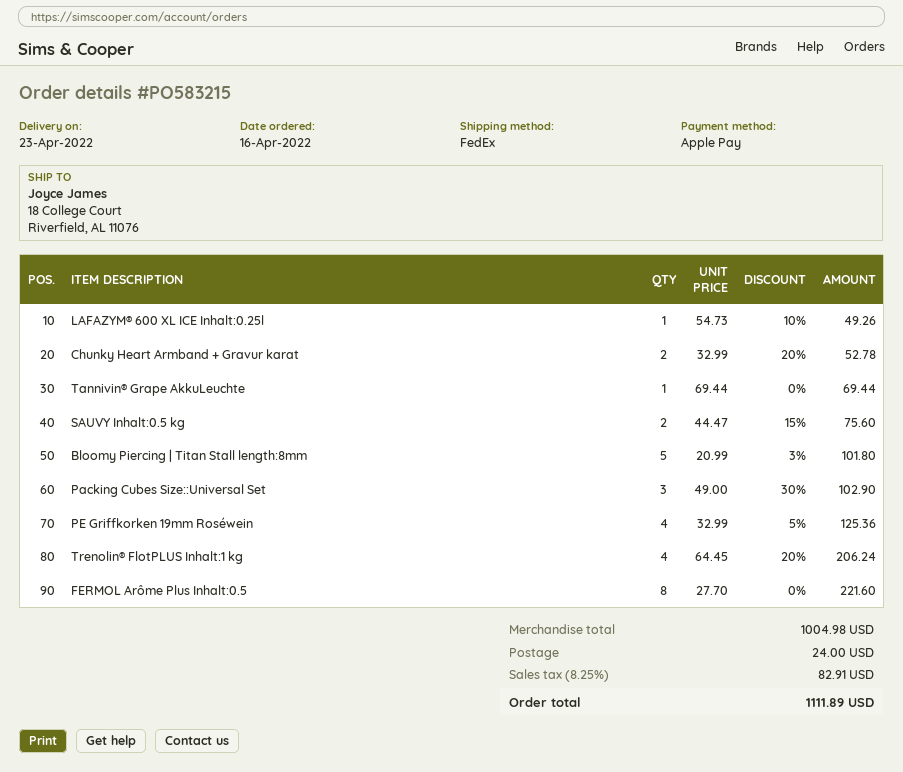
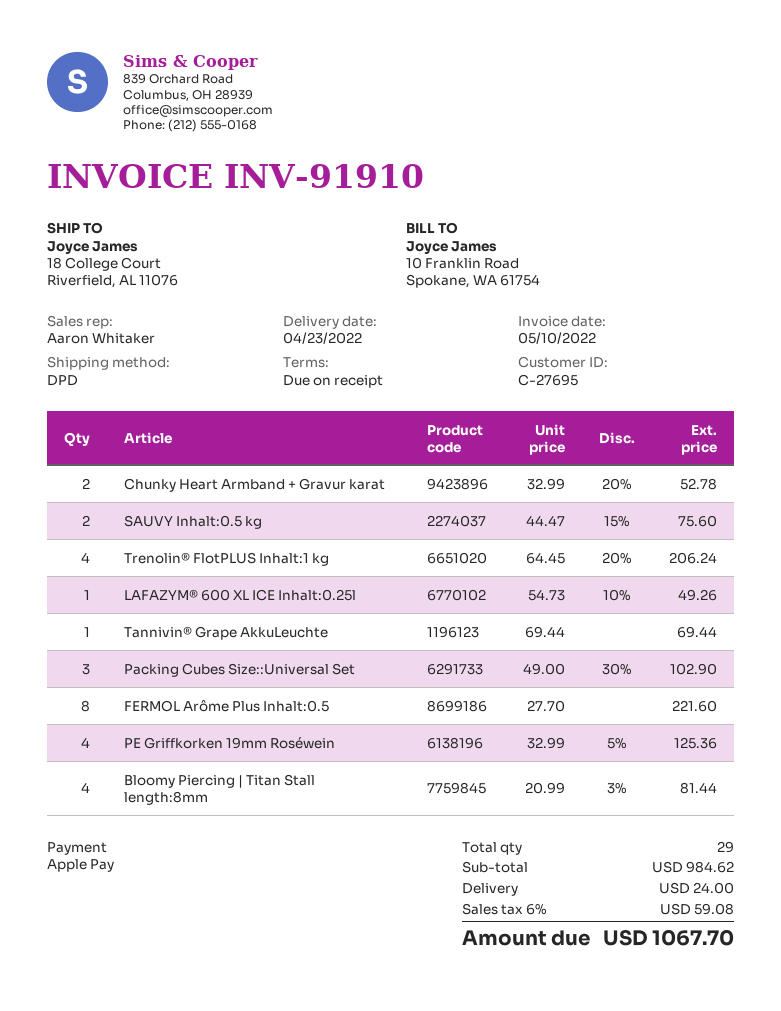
shipping method: FedEx -> DPD
Bloomy Piercing | Titan Stall length:8mm: 5 x 20.99 - 3% = 101.80 -> 4 x 20.99 - 3% = 81.44
subtotal: 1004.98 -> 984.62
tax: 8.25% = 82.91 -> 6% = 59.08
total: 1111.89 -> 1067.70

